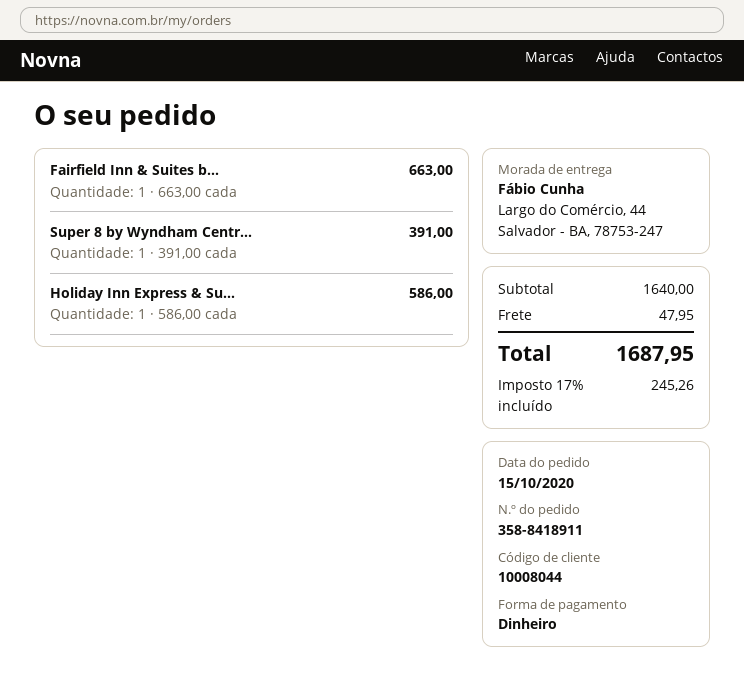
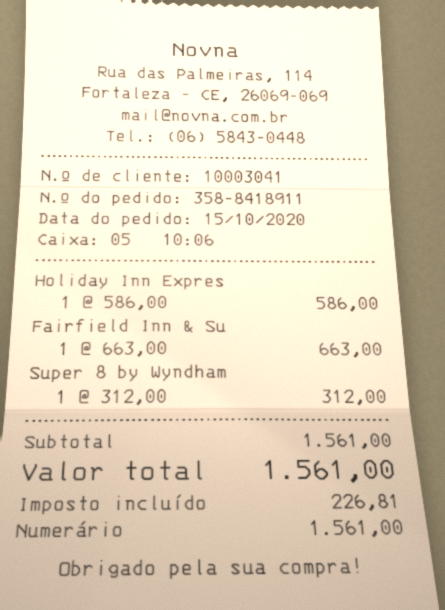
customer number: 10008044 -> 10003041
Super 8 by Wyndham Centr...: 1 x 391.00 = 391.00 -> 1 x 312.00 = 312.00
subtotal: 1640.00 -> 1561.00
shipping: 47.95 -> none
tax: 245.26 -> 226.81
total: 1687.95 -> 1561.00

